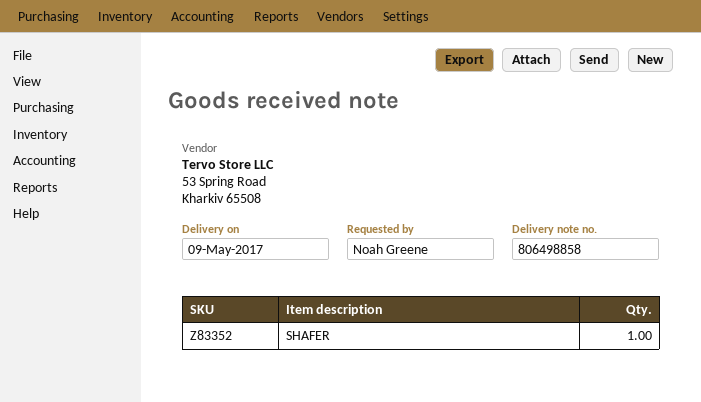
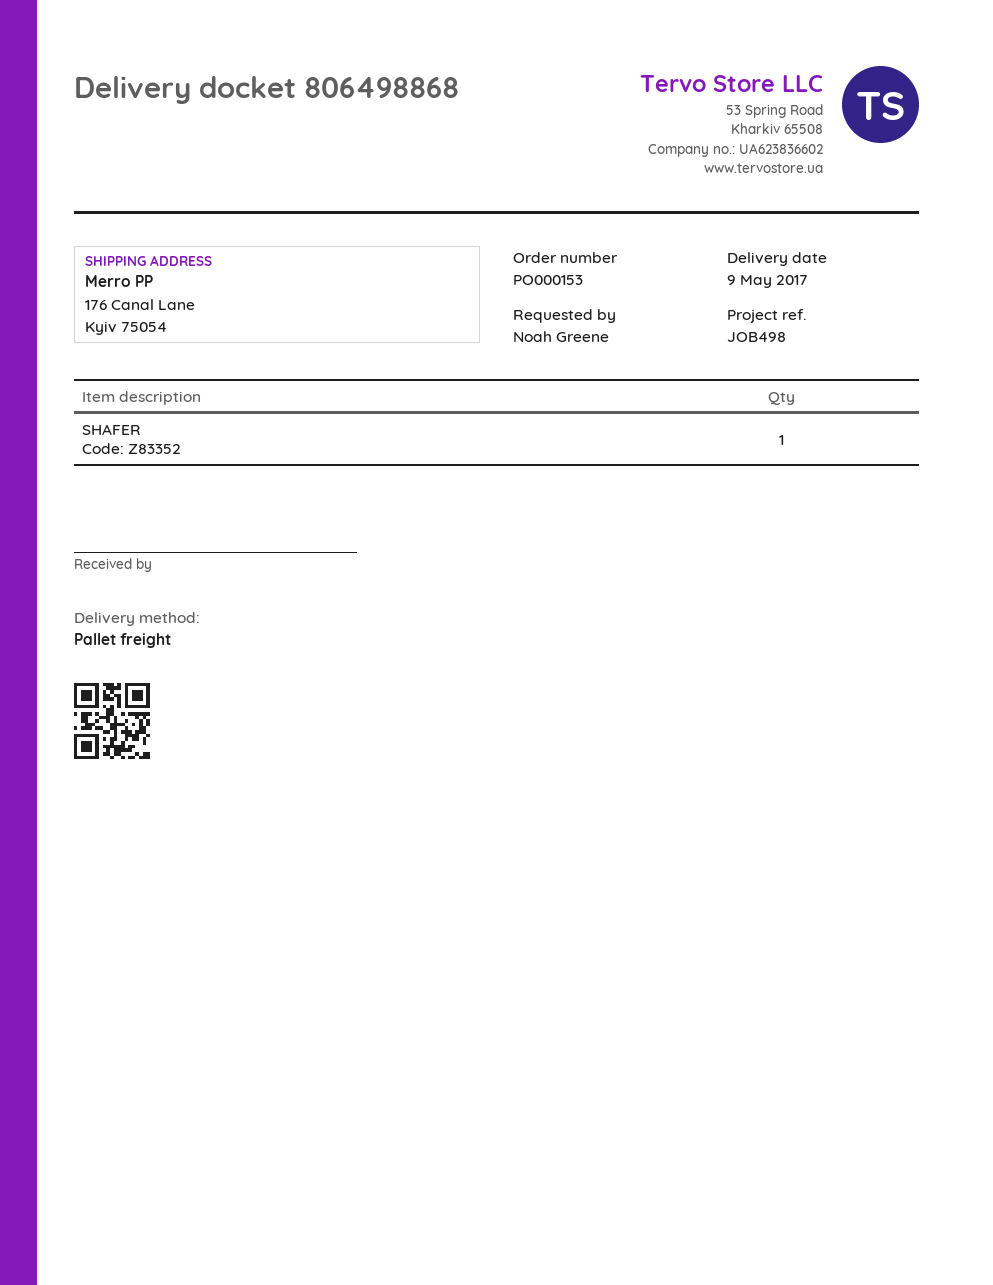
delivery note number: 806498858 -> 806498868

